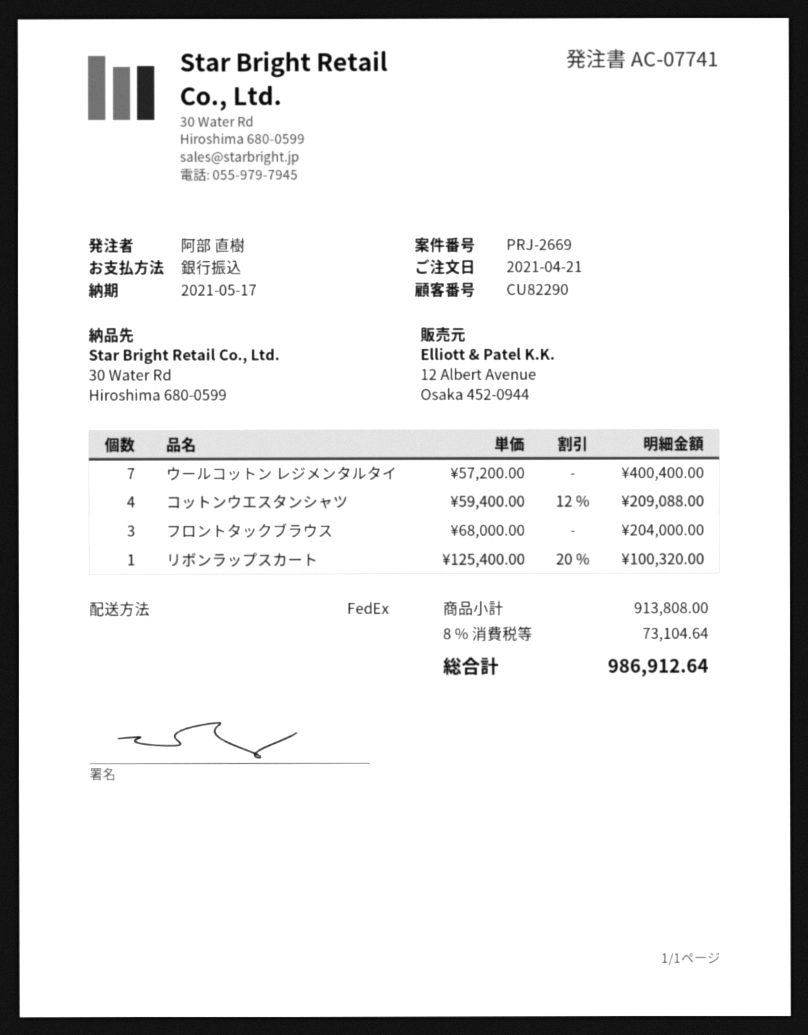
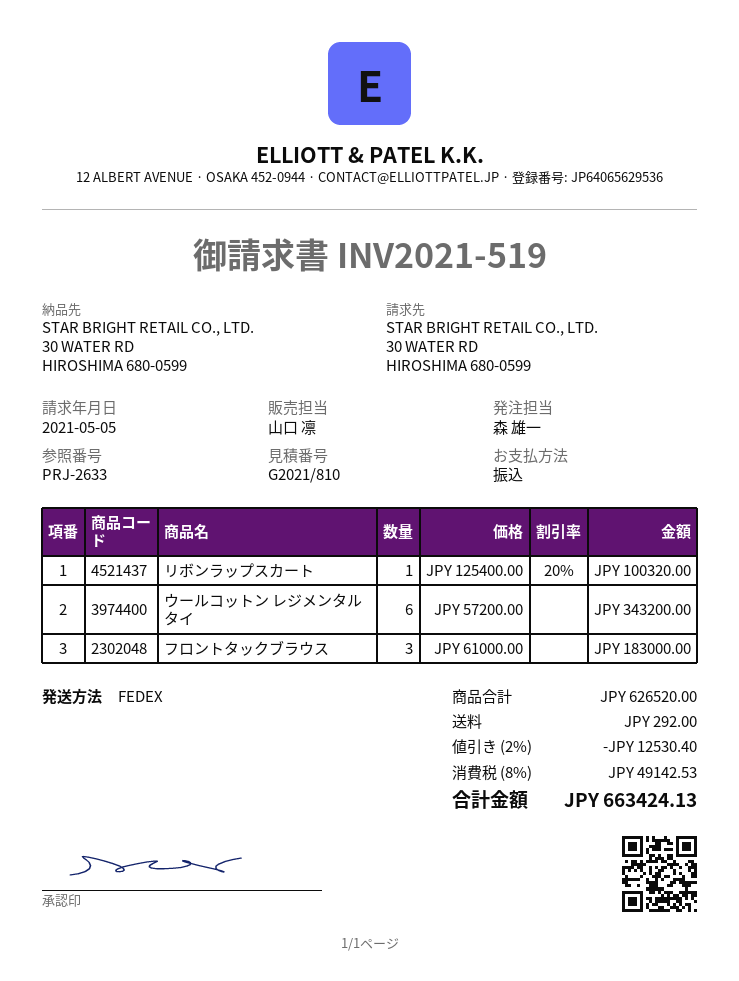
reference: PRJ-2669 -> PRJ-2633
ordered by: 阿部 直樹 -> 森 雄一
ウールコットン レジメンタルタイ: 7 x 57200.00 = 400400.00 -> 6 x 57200.00 = 343200.00
コットンウエスタンシャツ: 4 x 59400.00 - 12% = 209088.00 -> none
フロントタックブラウス: 3 x 68000.00 = 204000.00 -> 3 x 61000.00 = 183000.00
subtotal: 913808.00 -> 626520.00
discount: none -> 2% = 12530.40
shipping: none -> 292.00
tax: 8% = 73104.64 -> 8% = 49142.53
total: 986912.64 -> 663424.13

